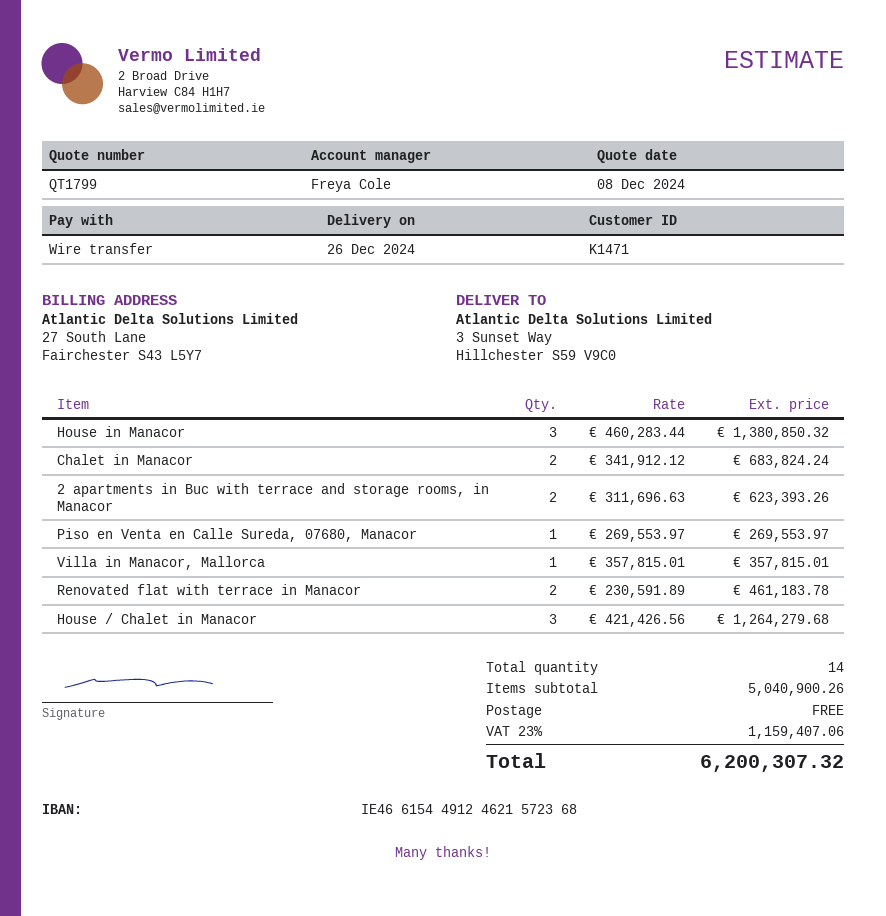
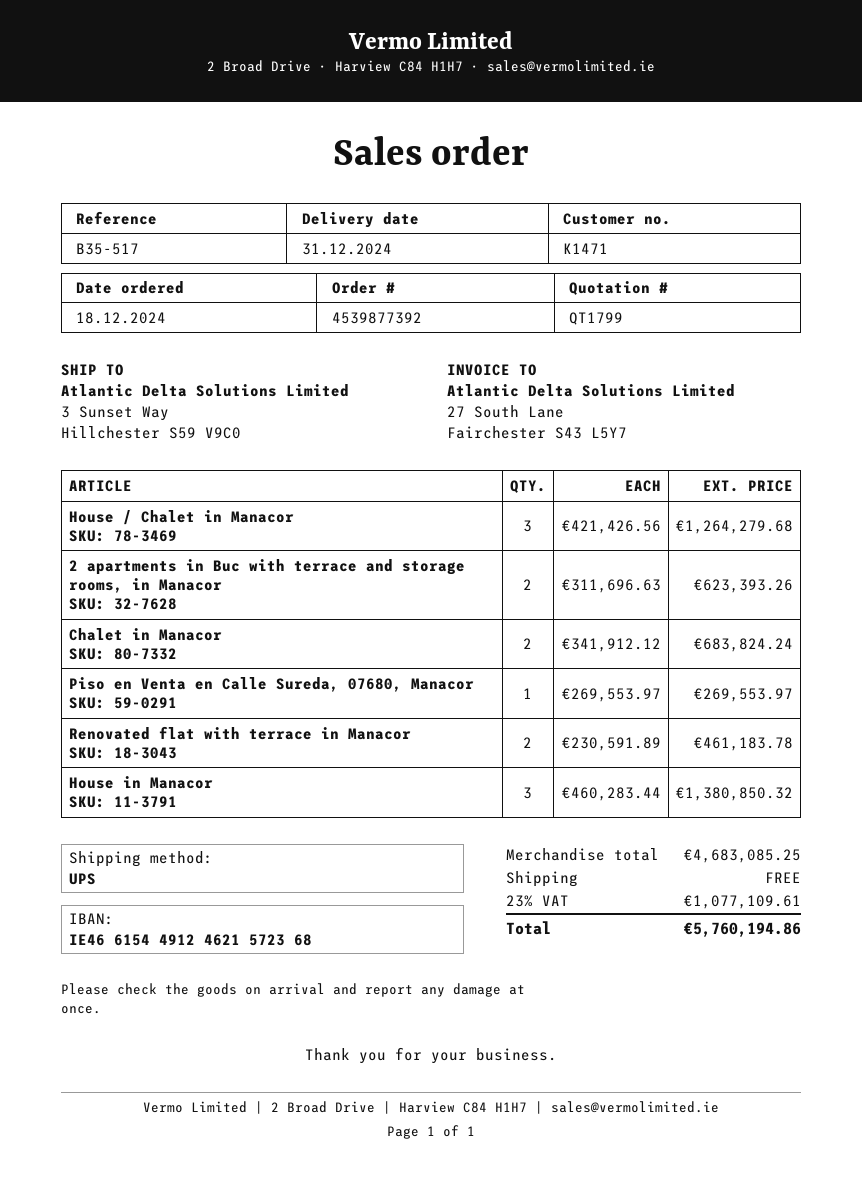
delivery date: 2024-12-26 -> 2024-12-31
Villa in Manacor, Mallorca: 1 x 357815.01 = 357815.01 -> none
subtotal: 5040900.26 -> 4683085.25
tax: 23% = 1159407.06 -> 23% = 1077109.61
total: 6200307.32 -> 5760194.86

